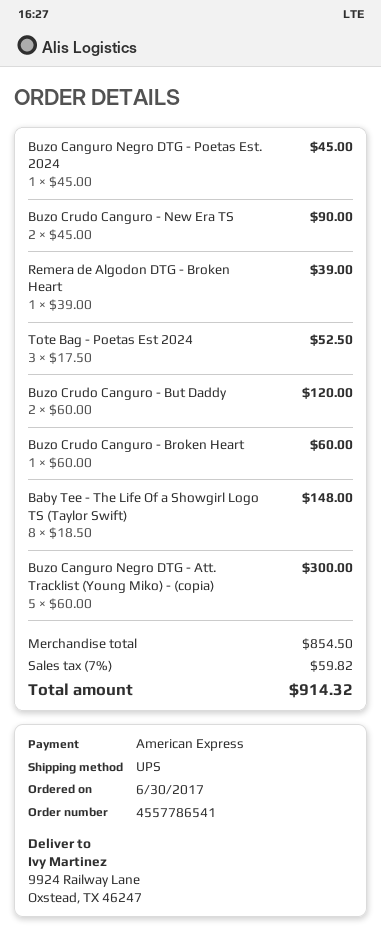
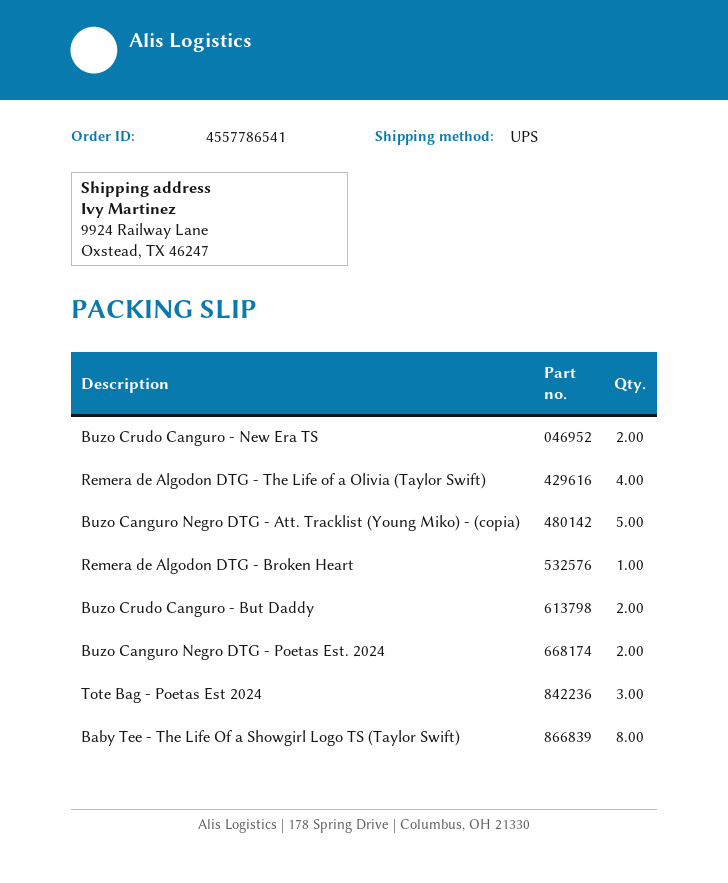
Buzo Canguro Negro DTG - Poetas Est. 2024: 1 -> 2
Buzo Crudo Canguro - Broken Heart: 1 -> none
Remera de Algodon DTG - The Life of a Olivia (Taylor Swift): none -> 4

